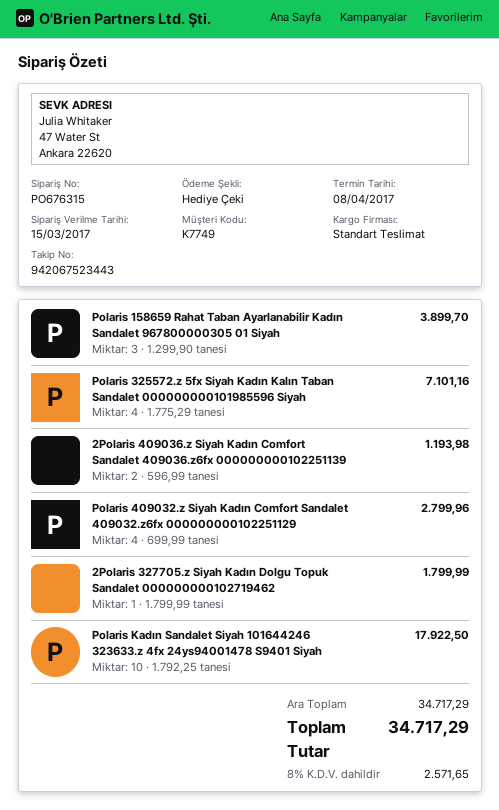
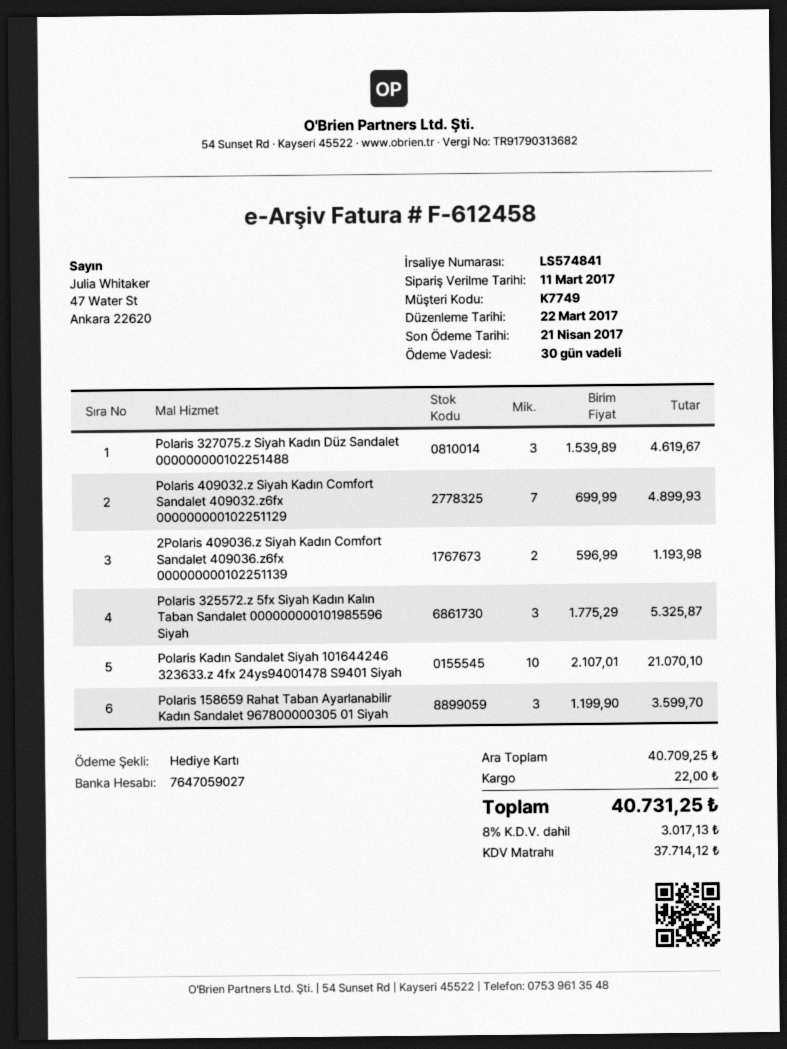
order date: 2017-03-15 -> 2017-03-11
Polaris 158659 Rahat Taban Ayarlanabilir Kadın Sandalet 967800000305 01 Siyah: 3 x 1299.90 = 3899.70 -> 3 x 1199.90 = 3599.70
Polaris 325572.z 5fx Siyah Kadın Kalın Taban Sandalet 000000000101985596 Siyah: 4 x 1775.29 = 7101.16 -> 3 x 1775.29 = 5325.87
Polaris 409032.z Siyah Kadın Comfort Sandalet 409032.z6fx 000000000102251129: 4 x 699.99 = 2799.96 -> 7 x 699.99 = 4899.93
2Polaris 327705.z Siyah Kadın Dolgu Topuk Sandalet 000000000102719462: 1 x 1799.99 = 1799.99 -> none
Polaris Kadın Sandalet Siyah 101644246 323633.z 4fx 24ys94001478 S9401 Siyah: 10 x 1792.25 = 17922.50 -> 10 x 2107.01 = 21070.10
Polaris 327075.z Siyah Kadın Düz Sandalet 000000000102251488: none -> 3 x 1539.89 = 4619.67
subtotal: 34717.29 -> 40709.25
shipping: none -> 22.00
tax: 8% = 2571.65 -> 8% = 3017.13
total: 34717.29 -> 40731.25

